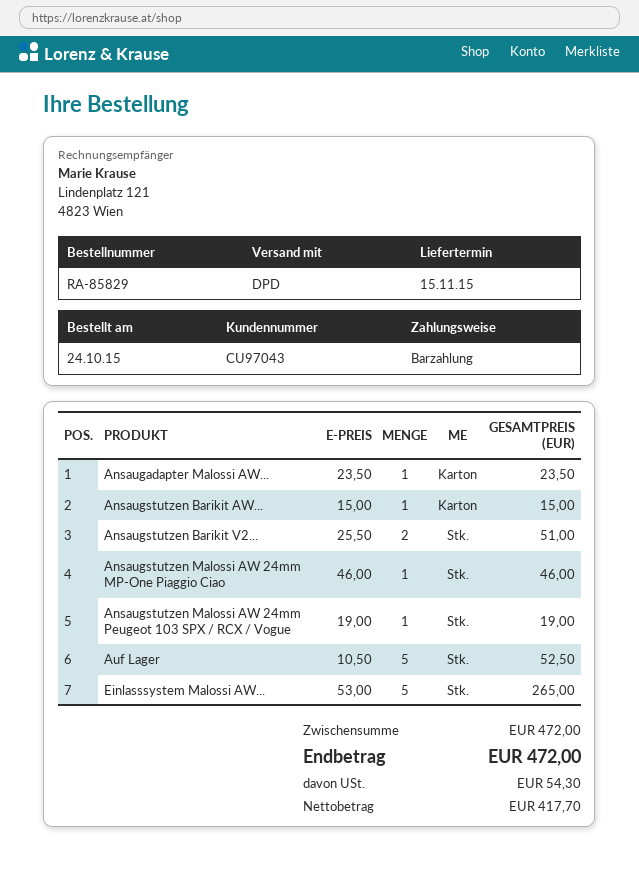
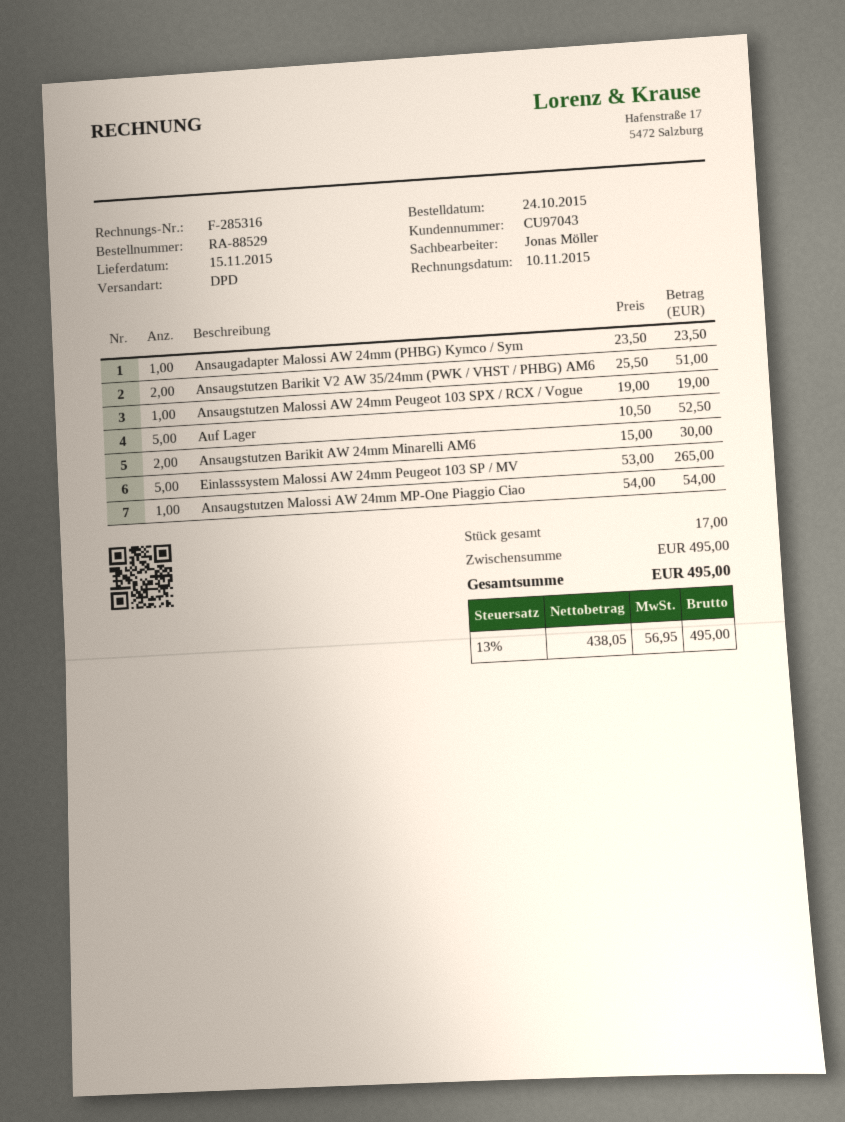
order number: RA-85829 -> RA-88529
Ansaugstutzen Barikit AW...: 1 x 15.00 = 15.00 -> 2 x 15.00 = 30.00
Ansaugstutzen Malossi AW 24mm MP-One Piaggio Ciao: 1 x 46.00 = 46.00 -> 1 x 54.00 = 54.00
subtotal: 472.00 -> 495.00
net: 417.70 -> 438.05
tax: 54.30 -> 56.95
total: 472.00 -> 495.00

